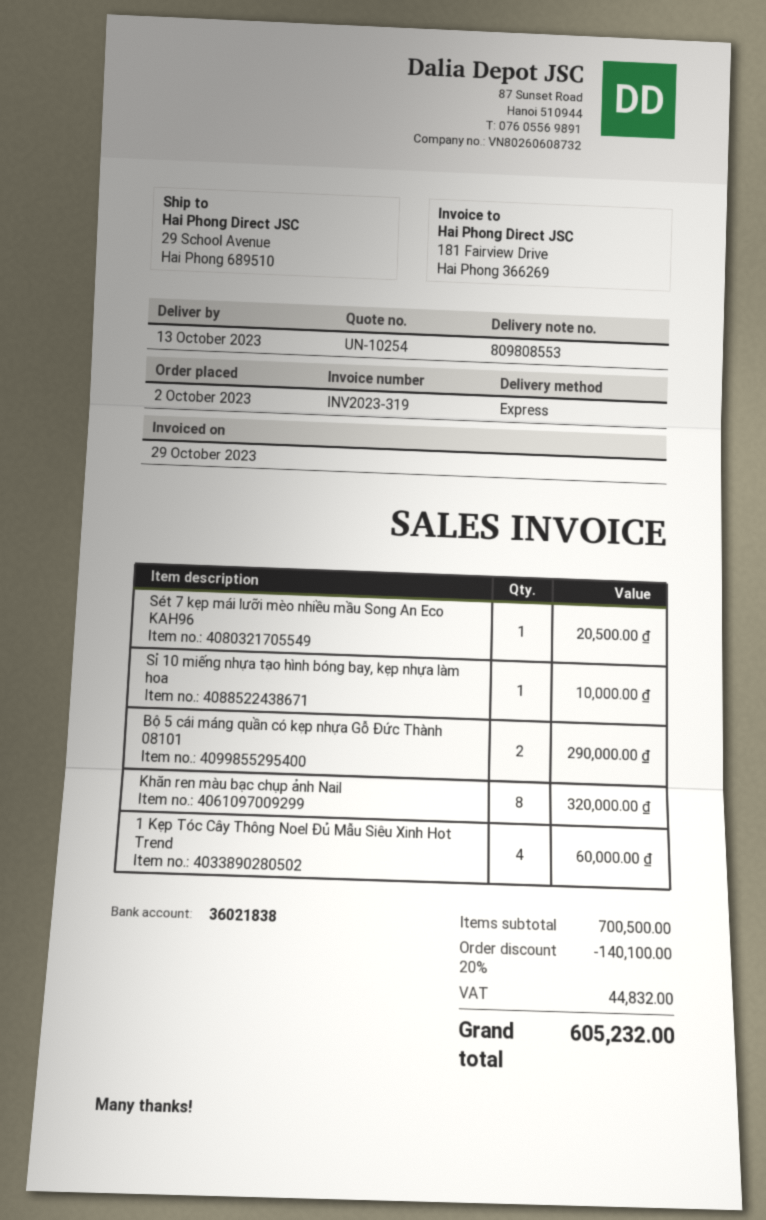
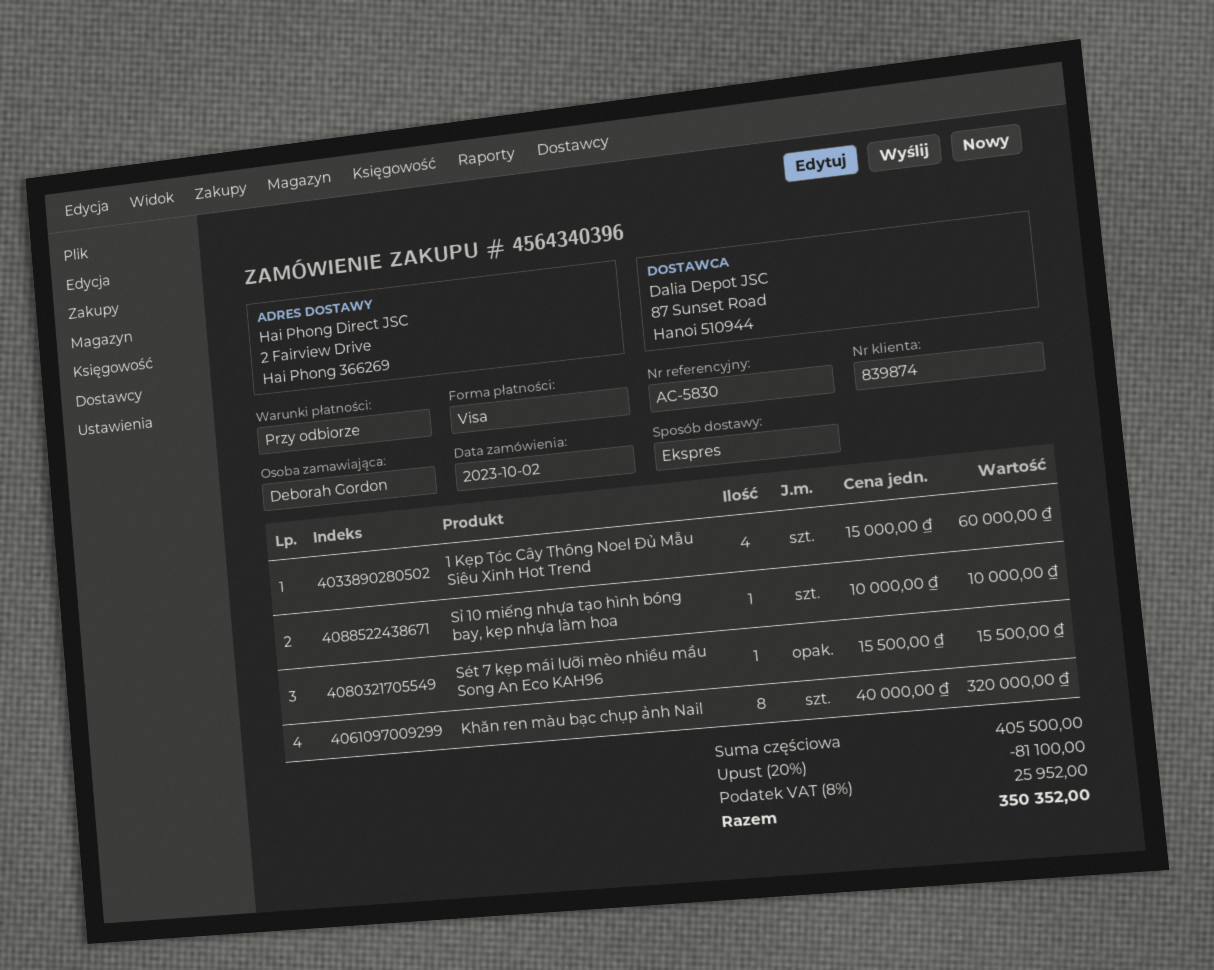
ship to: 29 School Avenue, Hai Phong 689510 -> 2 Fairview Drive, Hai Phong 366269
Sét 7 kẹp mái lưỡi mèo nhiều mầu Song An Eco KAH96: 1 for 20500.00 -> 1 for 15500.00
Bộ 5 cái máng quần có kẹp nhựa Gỗ Đức Thành 08101: 2 for 290000.00 -> none
subtotal: 700500.00 -> 405500.00
discount: 20% = 140100.00 -> 20% = 81100.00
tax: 44832.00 -> 25952.00
total: 605232.00 -> 350352.00

